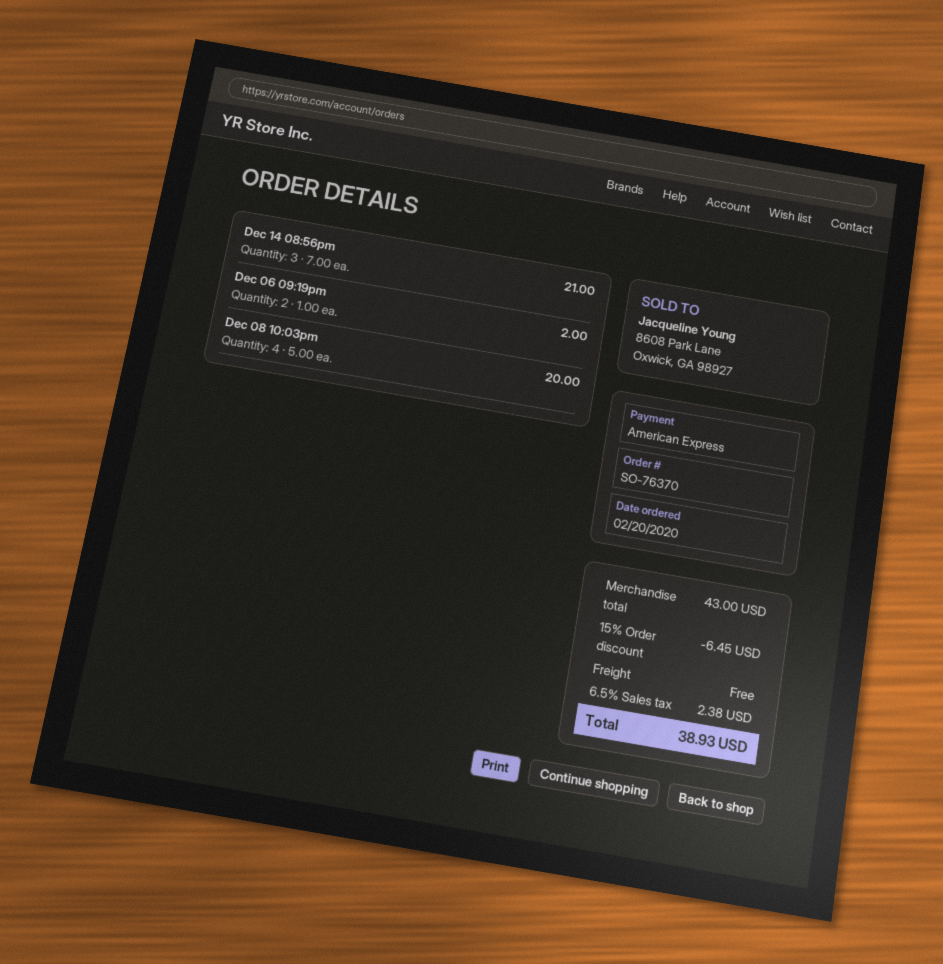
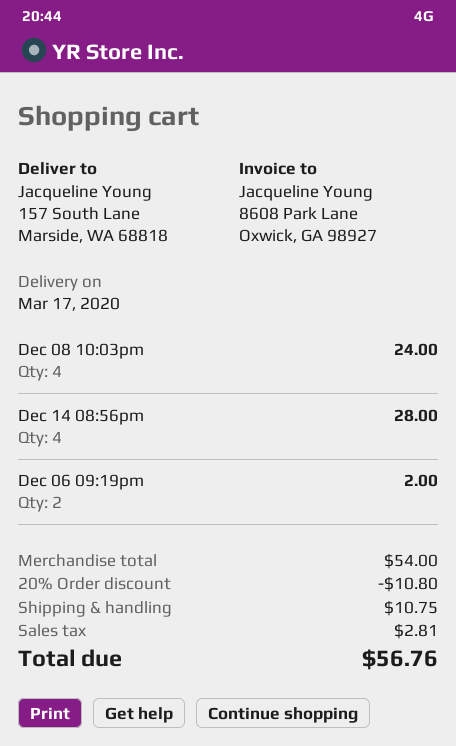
Dec 14 08:56pm: 3 for 21.00 -> 4 for 28.00
Dec 08 10:03pm: 4 for 20.00 -> 4 for 24.00
subtotal: 43.00 -> 54.00
discount: 15% = 6.45 -> 20% = 10.80
shipping: 0.00 -> 10.75
tax: 2.38 -> 2.81
total: 38.93 -> 56.76

